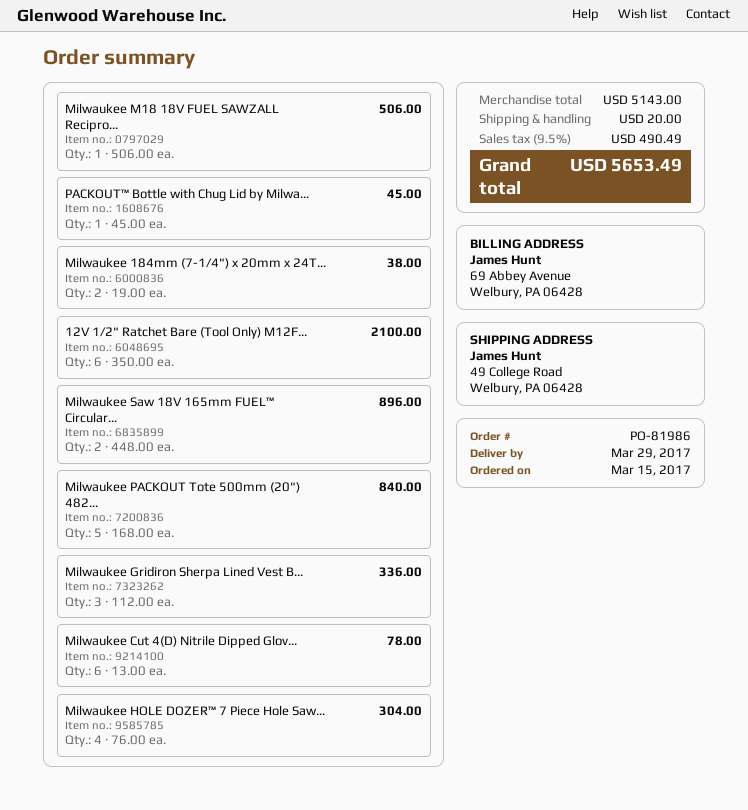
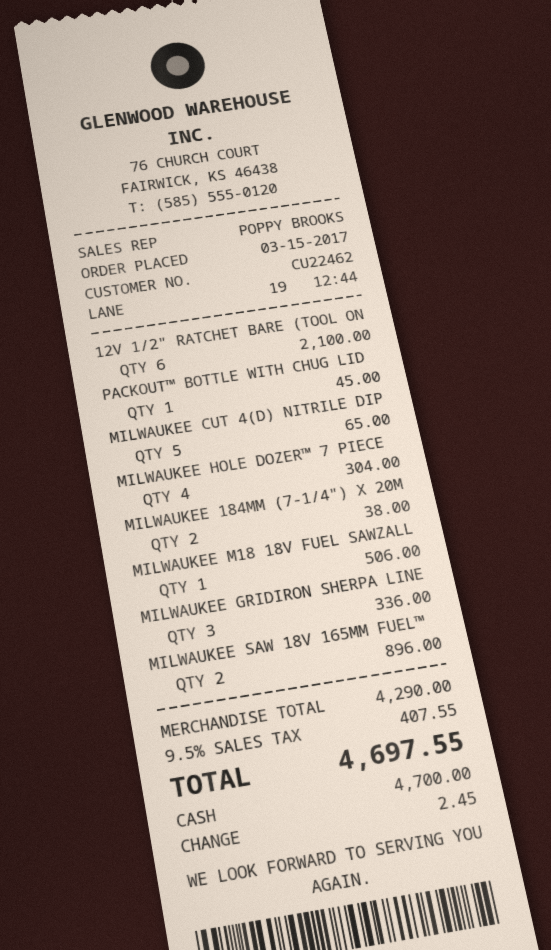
Milwaukee PACKOUT Tote 500mm (20") 482...: 5 for 840.00 -> none
Milwaukee Cut 4(D) Nitrile Dipped Glov...: 6 for 78.00 -> 5 for 65.00
subtotal: 5143.00 -> 4290.00
shipping: 20.00 -> none
tax: 9.5% = 490.49 -> 9.5% = 407.55
total: 5653.49 -> 4697.55

